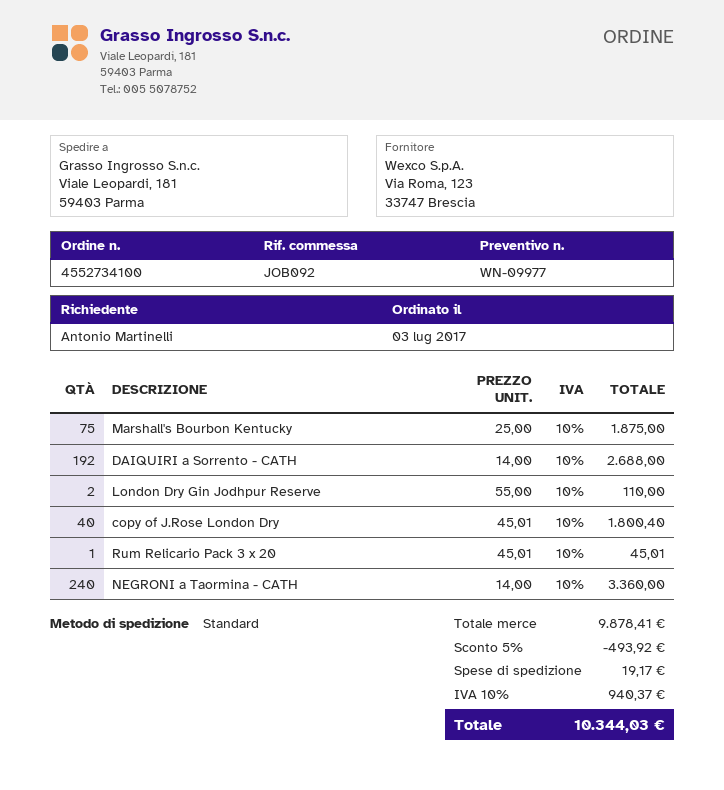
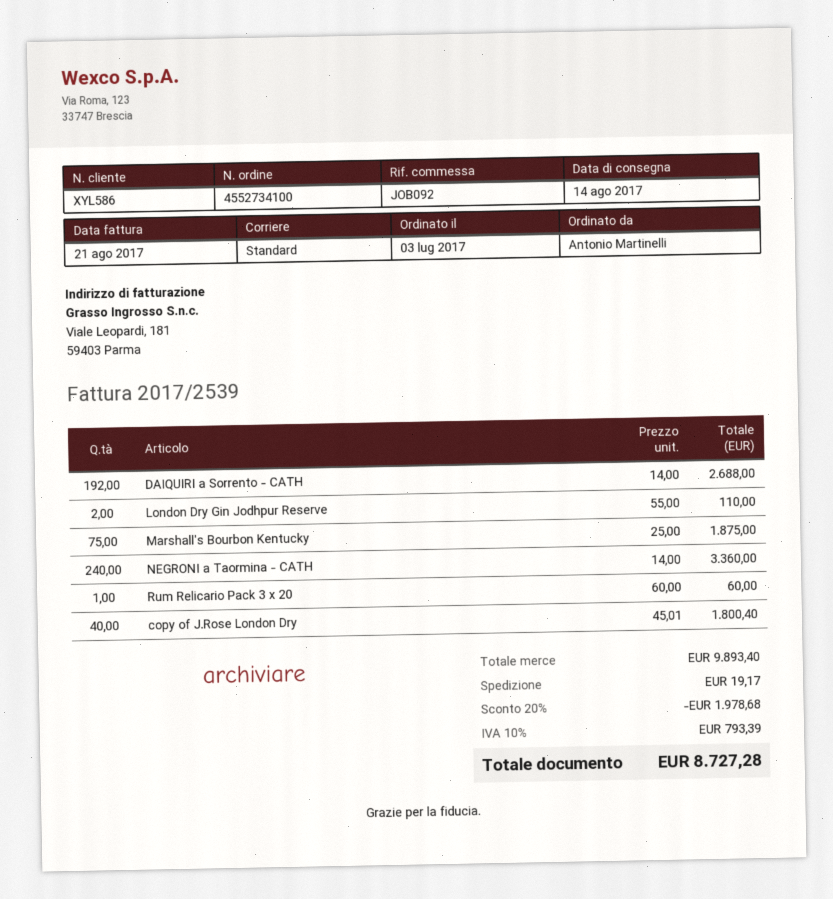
Rum Relicario Pack 3 x 20: 1 x 45.01 = 45.01 -> 1 x 60.00 = 60.00
subtotal: 9878.41 -> 9893.40
discount: 5% = 493.92 -> 20% = 1978.68
tax: 10% = 940.37 -> 10% = 793.39
total: 10344.03 -> 8727.28

